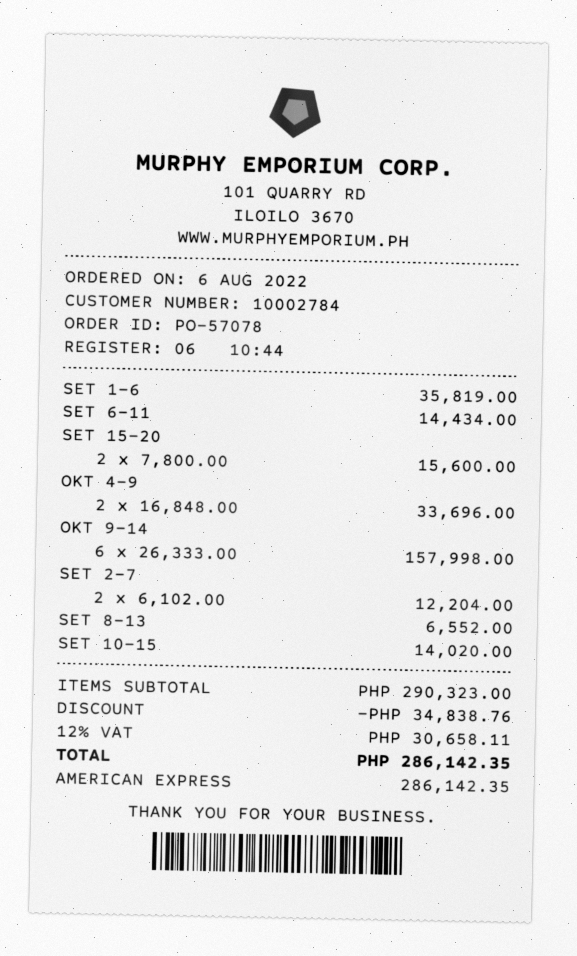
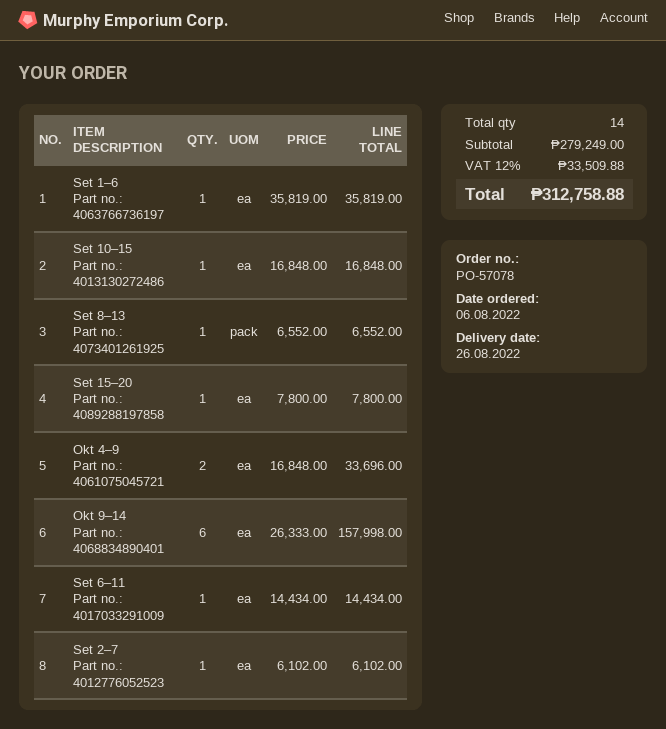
SET 15–20: 2 x 7800.00 = 15600.00 -> 1 x 7800.00 = 7800.00
SET 2–7: 2 x 6102.00 = 12204.00 -> 1 x 6102.00 = 6102.00
SET 10–15: 1 x 14020.00 = 14020.00 -> 1 x 16848.00 = 16848.00
subtotal: 290323.00 -> 279249.00
discount: 34838.76 -> none
tax: 12% = 30658.11 -> 12% = 33509.88
total: 286142.35 -> 312758.88

